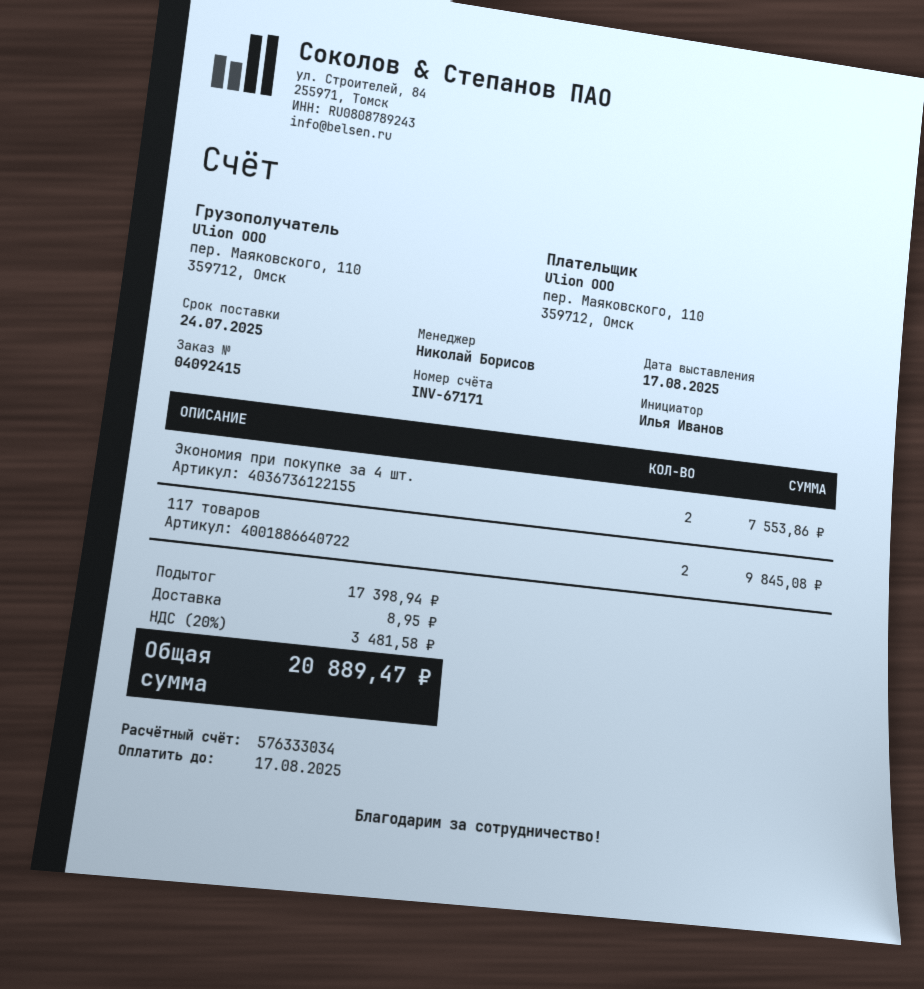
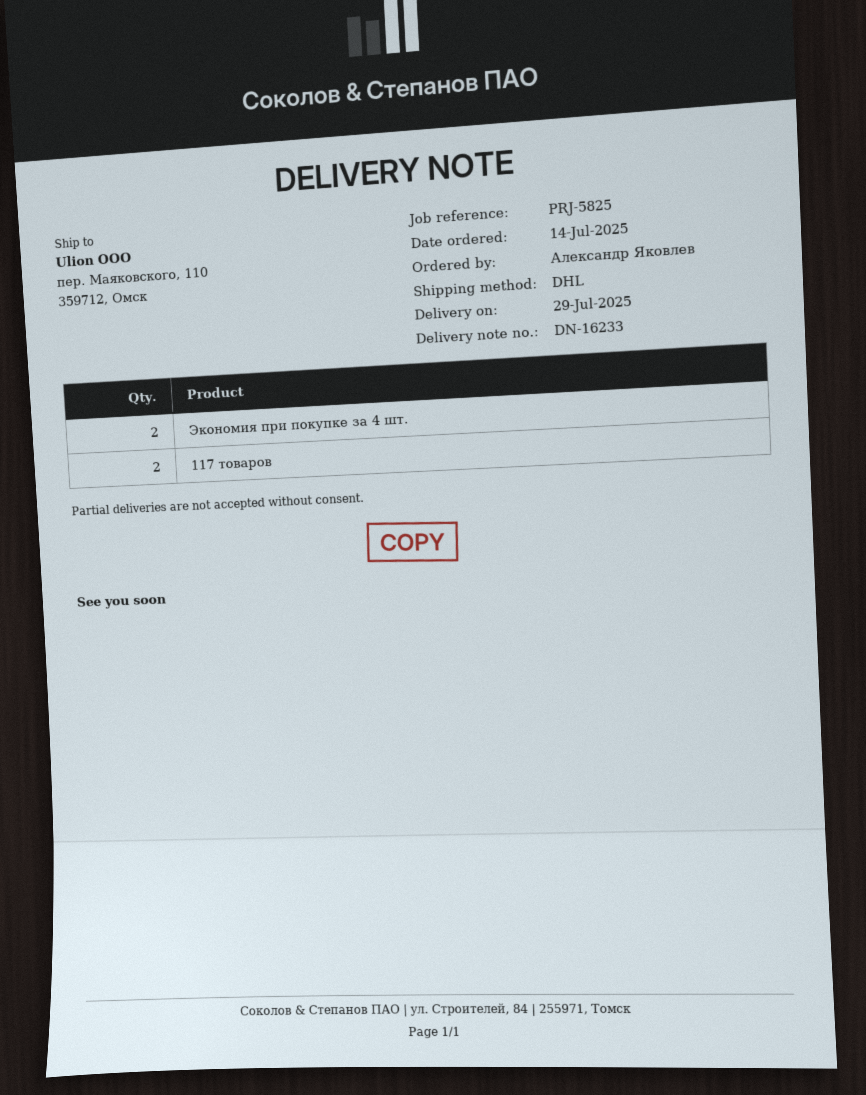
delivery date: 2025-07-24 -> 2025-07-29
ordered by: Илья Иванов -> Александр Яковлев

